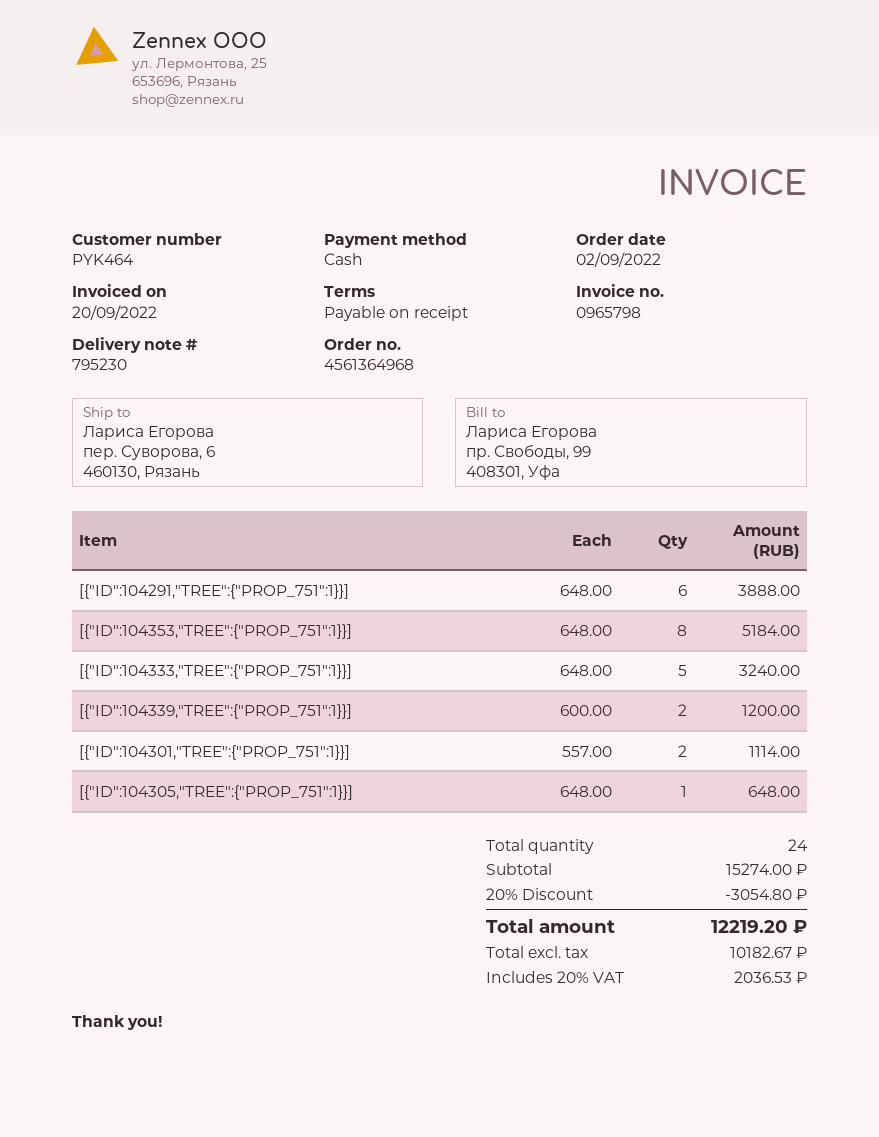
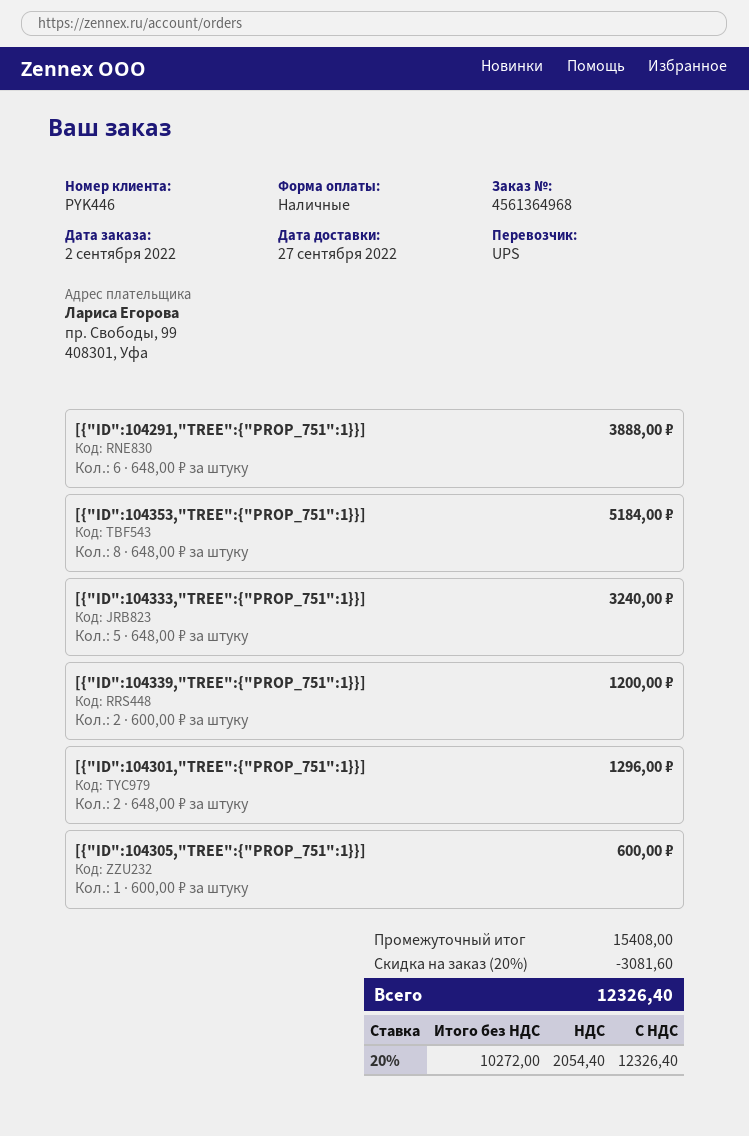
customer number: PYK464 -> PYK446
[{"ID":104301,"TREE":{"PROP_751":1}}]: 2 x 557.00 = 1114.00 -> 2 x 648.00 = 1296.00
[{"ID":104305,"TREE":{"PROP_751":1}}]: 1 x 648.00 = 648.00 -> 1 x 600.00 = 600.00
subtotal: 15274.00 -> 15408.00
discount: 20% = 3054.80 -> 20% = 3081.60
net: 10182.67 -> 10272.00
tax: 20% = 2036.53 -> 20% = 2054.40
total: 12219.20 -> 12326.40

